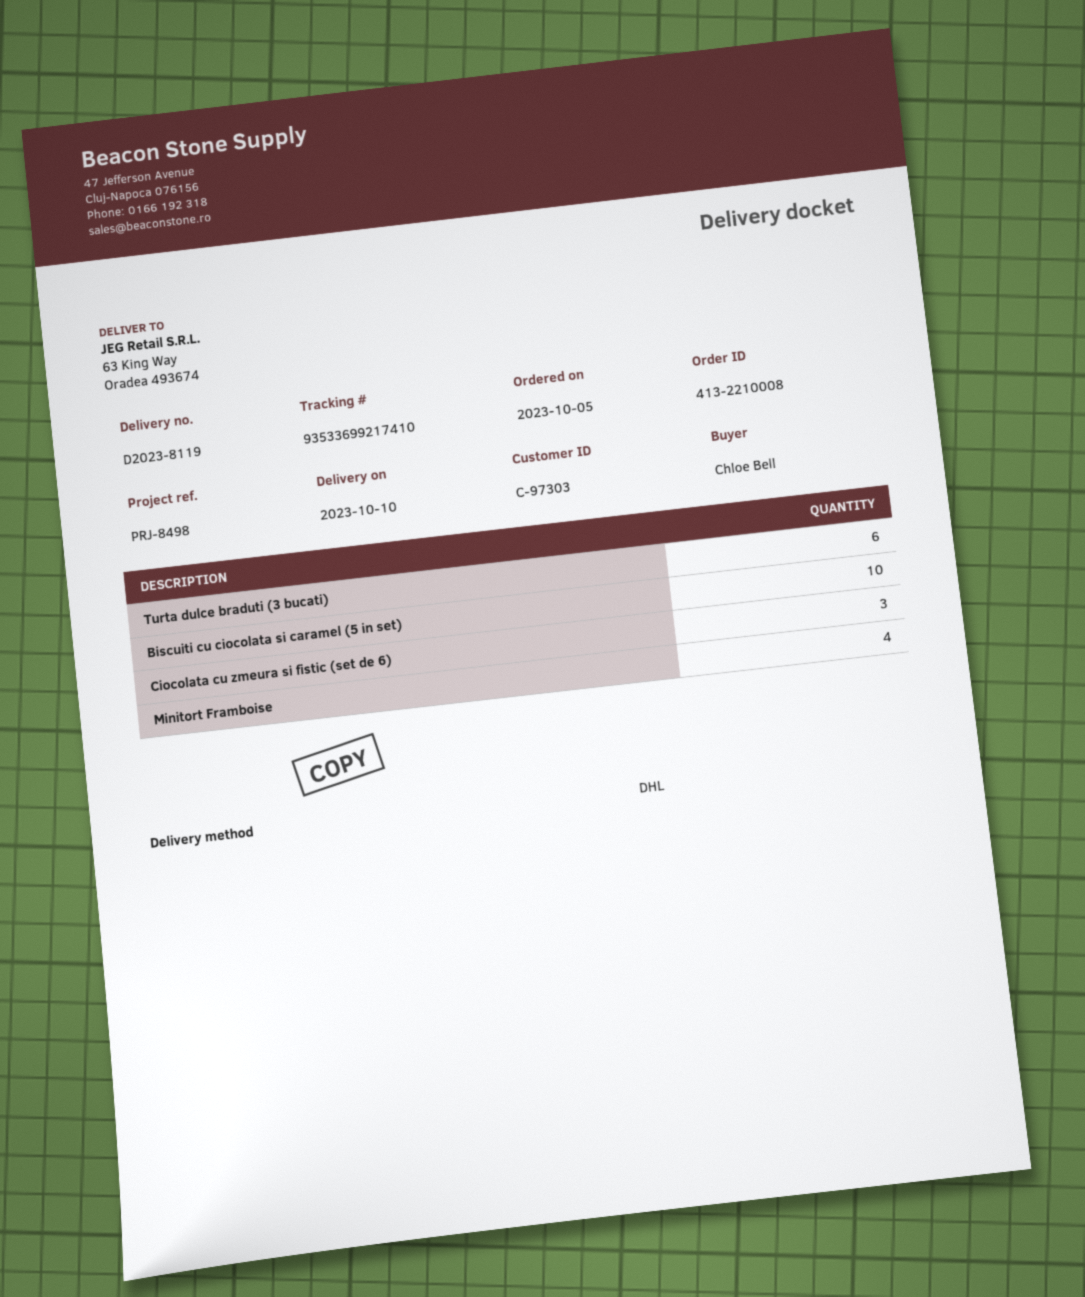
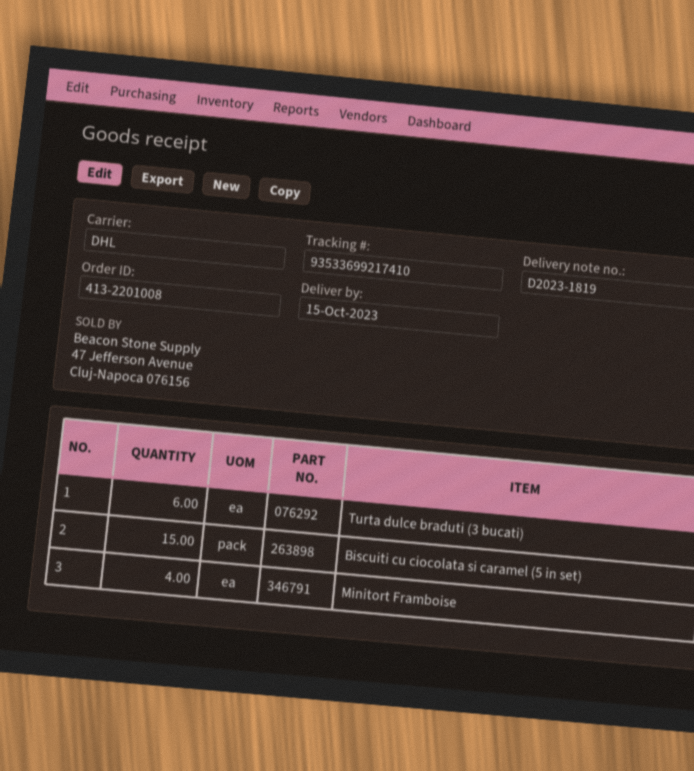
order number: 413-2210008 -> 413-2201008
delivery note number: D2023-8119 -> D2023-1819
delivery date: 2023-10-10 -> 2023-10-15
Biscuiti cu ciocolata si caramel (5 in set): 10 -> 15
Ciocolata cu zmeura si fistic (set de 6): 3 -> none

